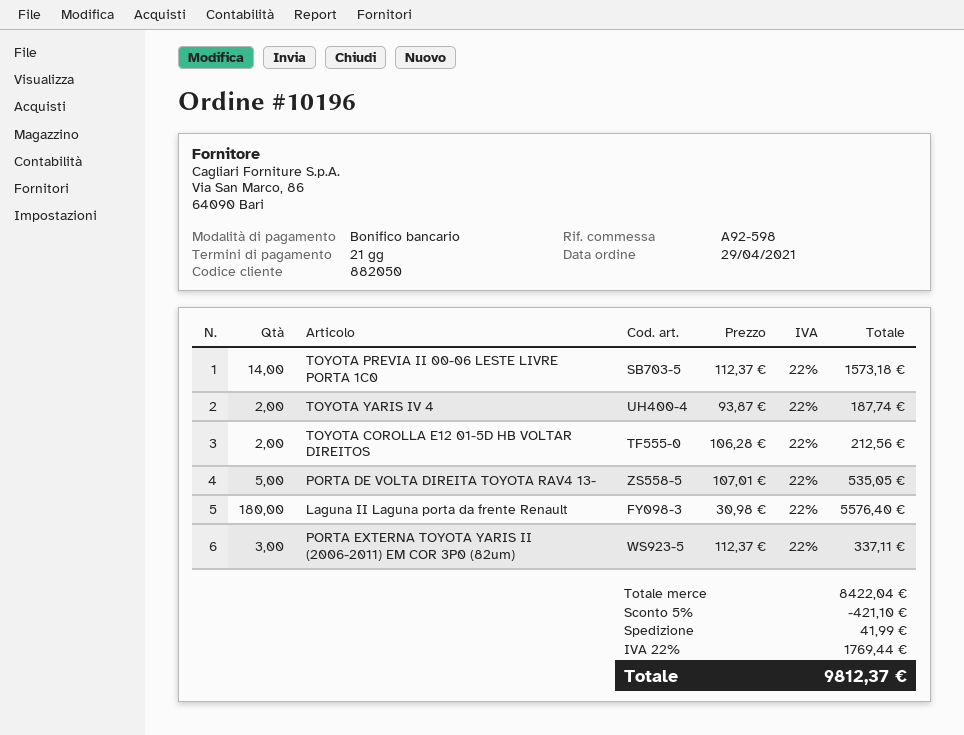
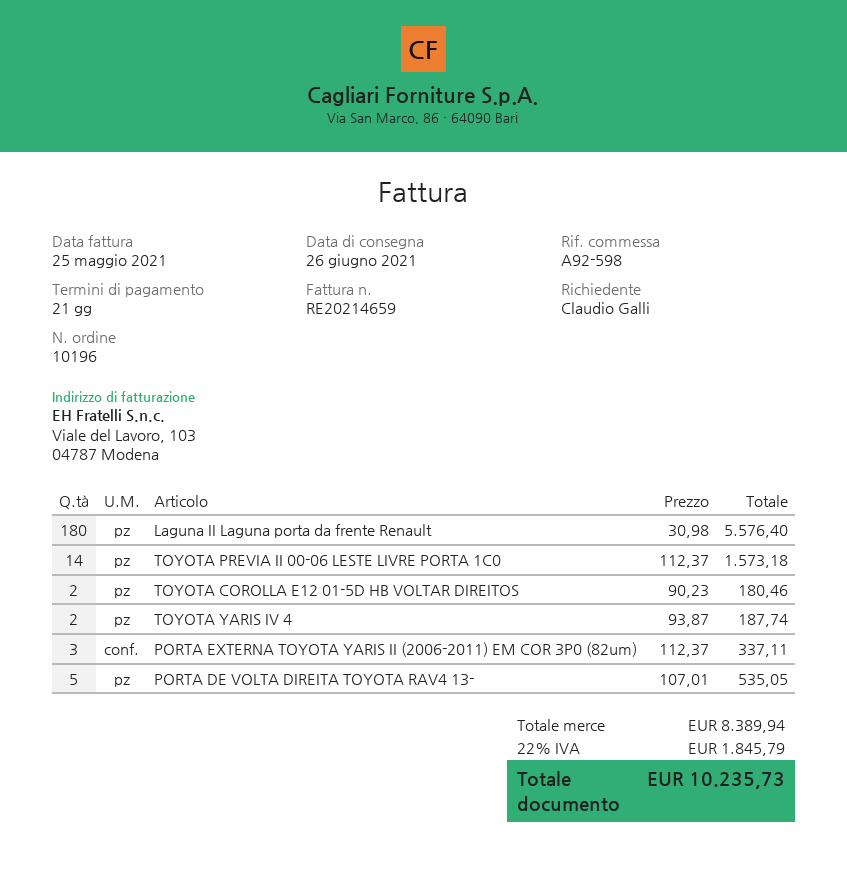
TOYOTA COROLLA E12 01-5D HB VOLTAR DIREITOS: 2 x 106.28 = 212.56 -> 2 x 90.23 = 180.46
subtotal: 8422.04 -> 8389.94
discount: 5% = 421.10 -> none
shipping: 41.99 -> none
tax: 22% = 1769.44 -> 22% = 1845.79
total: 9812.37 -> 10235.73

